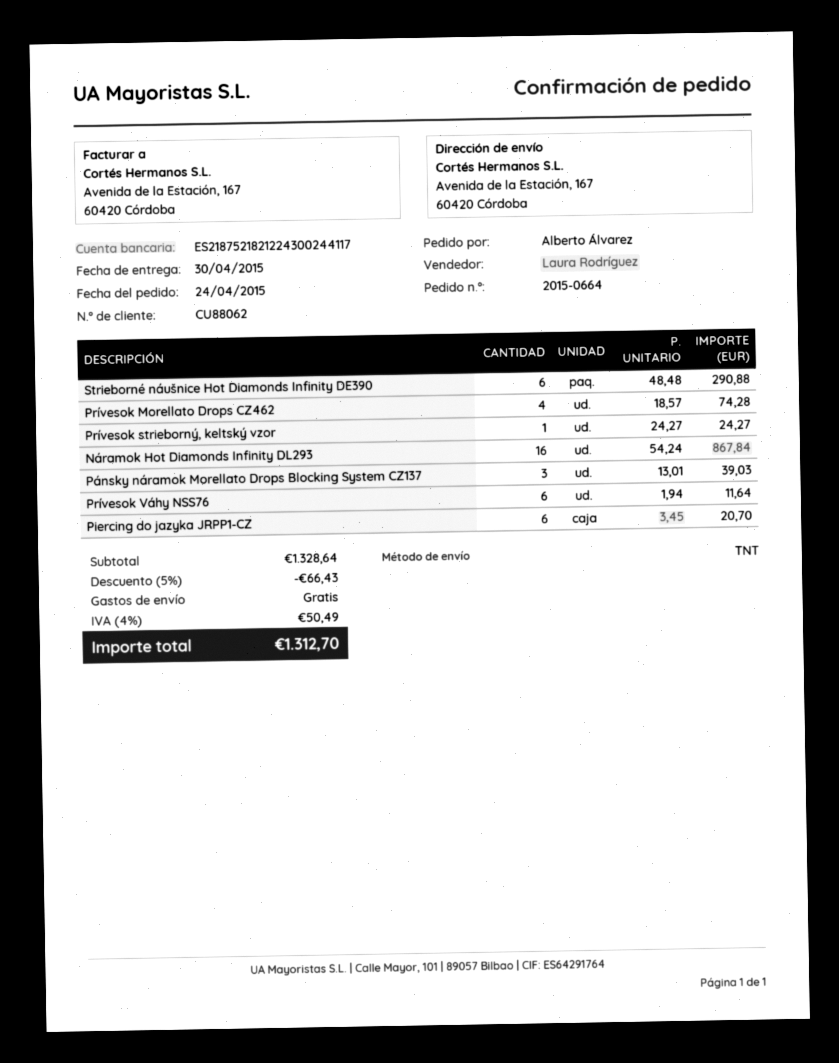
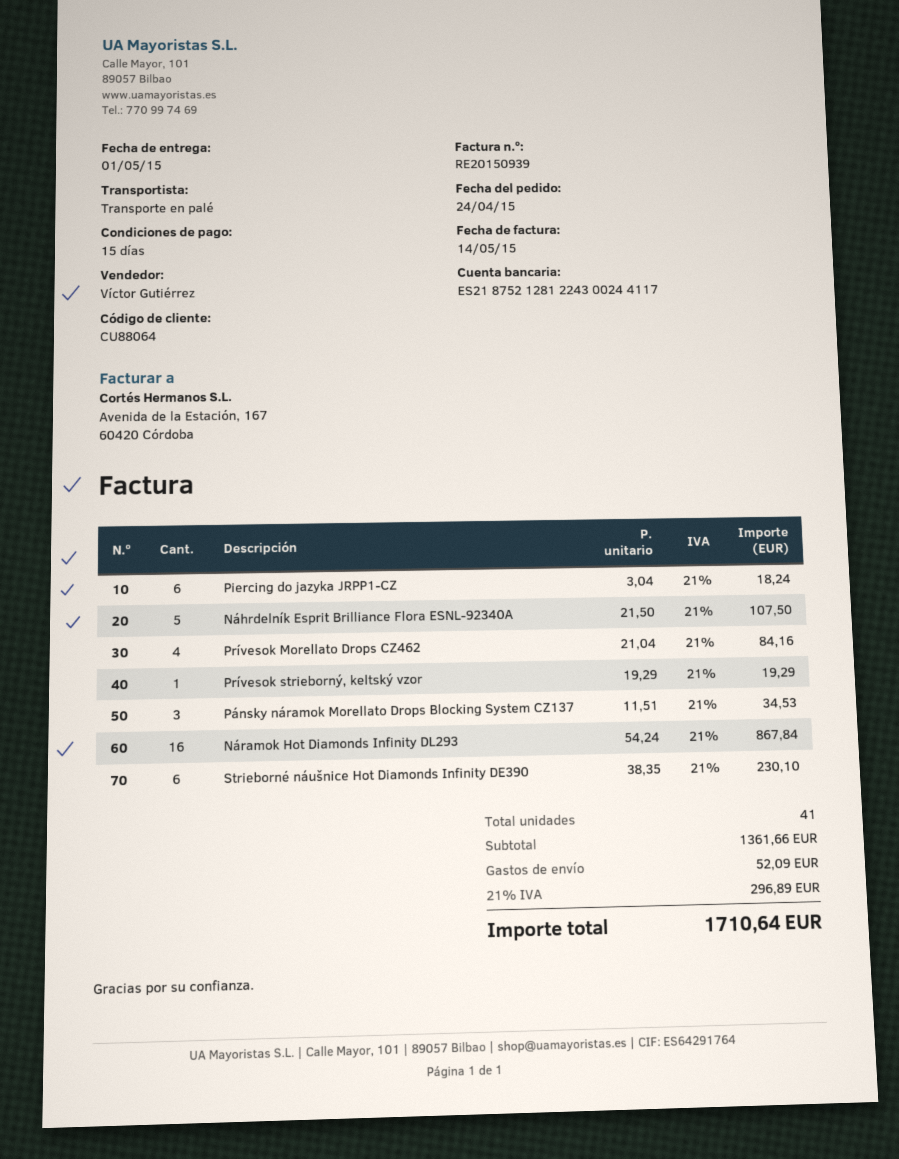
delivery date: 2015-04-30 -> 2015-05-01
customer number: CU88062 -> CU88064
sales rep: Laura Rodríguez -> Víctor Gutiérrez
bank account: ES2187521821224300244117 -> ES2187521281224300244117
shipping method: TNT -> pallet freight
Strieborné náušnice Hot Diamonds Infinity DE390: 6 x 48.48 = 290.88 -> 6 x 38.35 = 230.10
Prívesok Morellato Drops CZ462: 4 x 18.57 = 74.28 -> 4 x 21.04 = 84.16
Prívesok strieborný, keltský vzor: 1 x 24.27 = 24.27 -> 1 x 19.29 = 19.29
Pánsky náramok Morellato Drops Blocking System CZ137: 3 x 13.01 = 39.03 -> 3 x 11.51 = 34.53
Prívesok Váhy NSS76: 6 x 1.94 = 11.64 -> none
Piercing do jazyka JRPP1-CZ: 6 x 3.45 = 20.70 -> 6 x 3.04 = 18.24
Náhrdelník Esprit Brilliance Flora ESNL-92340A: none -> 5 x 21.50 = 107.50
subtotal: 1328.64 -> 1361.66
discount: 5% = 66.43 -> none
shipping: 0.00 -> 52.09
tax: 4% = 50.49 -> 21% = 296.89
total: 1312.70 -> 1710.64

